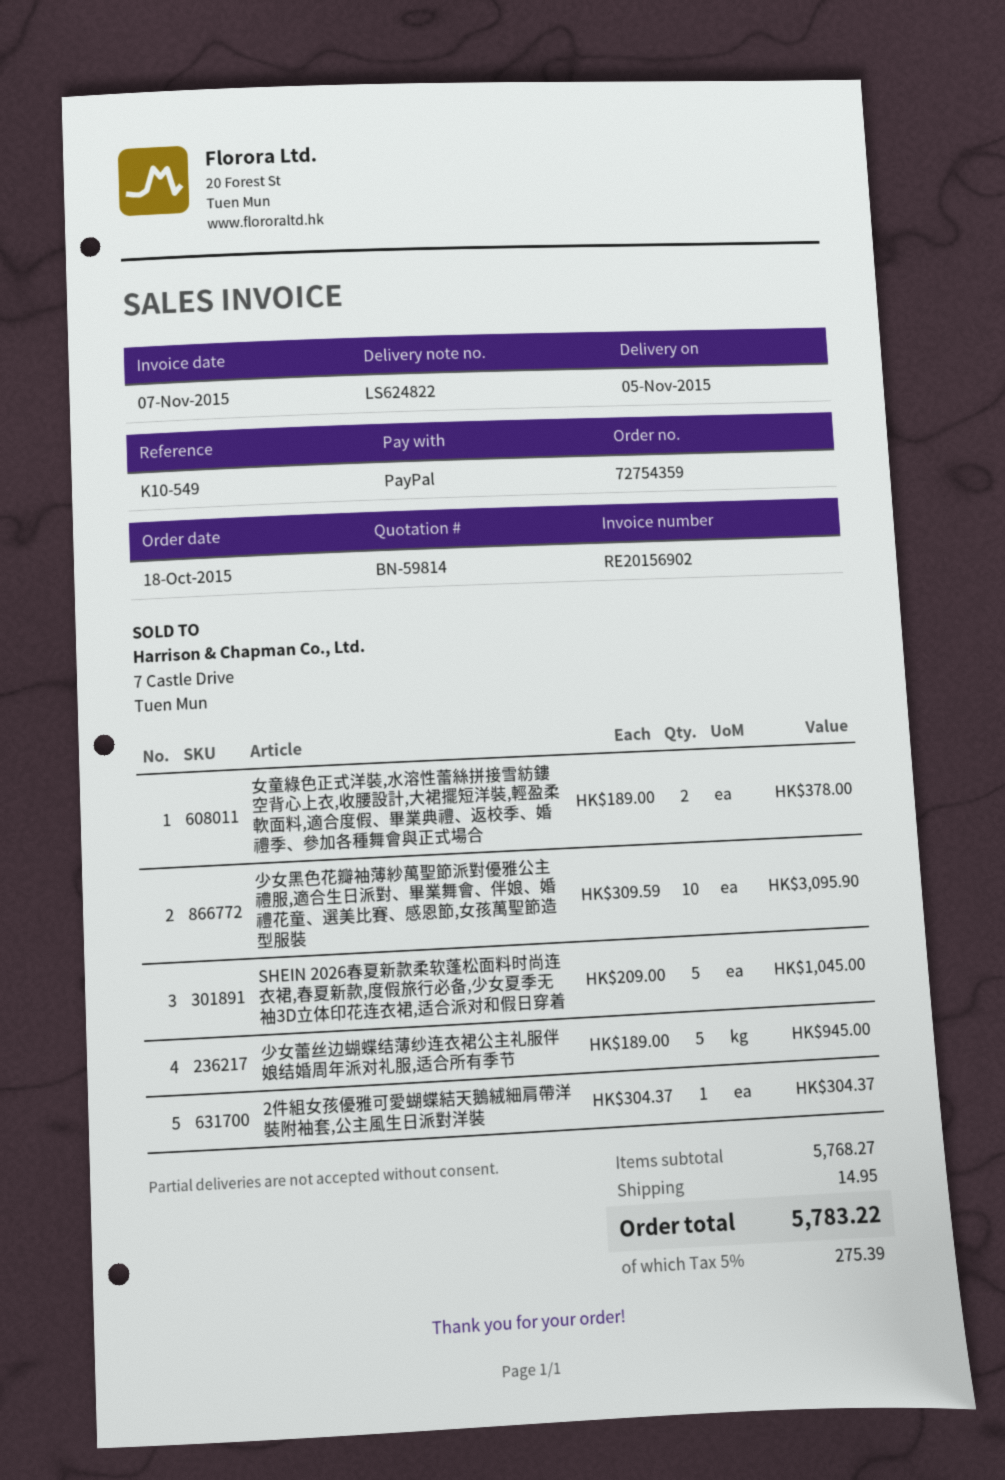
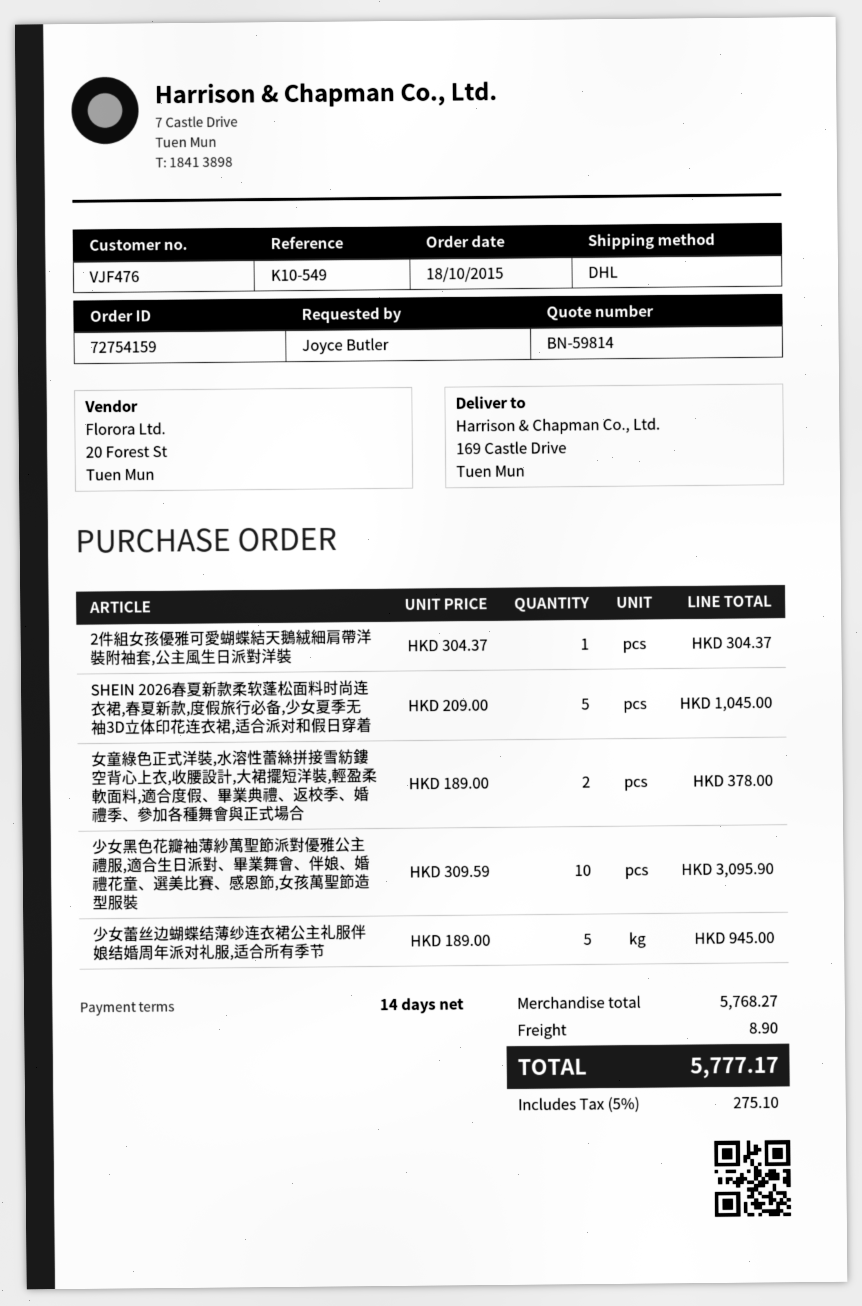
order number: 72754359 -> 72754159
shipping: 14.95 -> 8.90
tax: 5% = 275.39 -> 5% = 275.10
total: 5783.22 -> 5777.17

